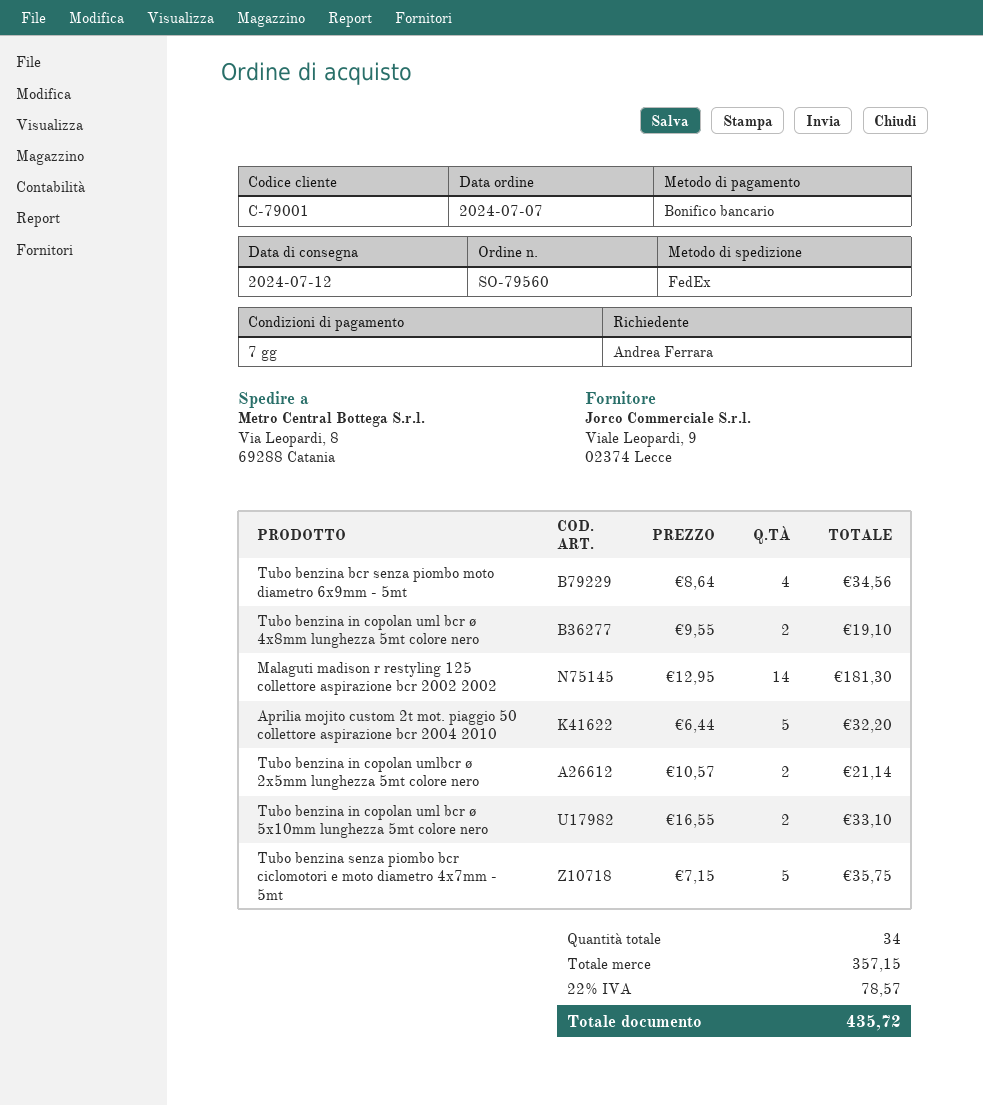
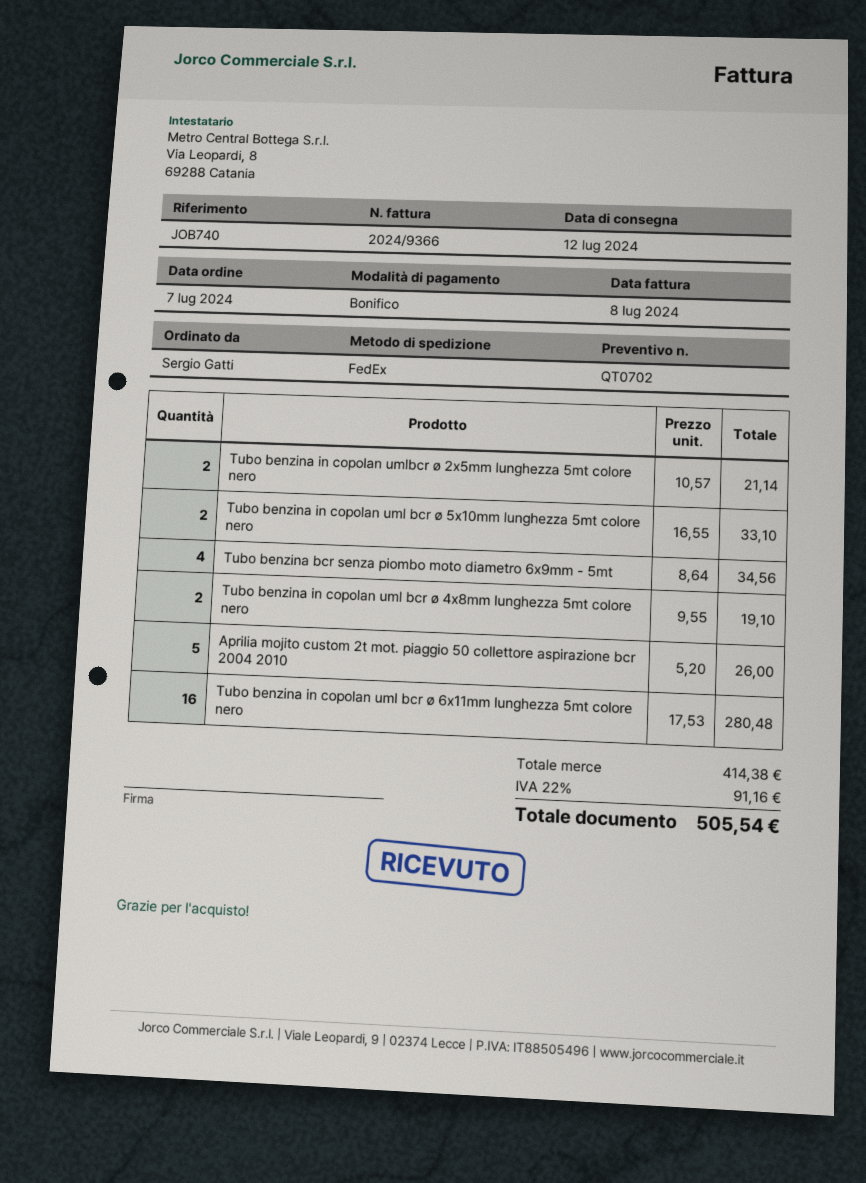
ordered by: Andrea Ferrara -> Sergio Gatti
Malaguti madison r restyling 125 collettore aspirazione bcr 2002 2002: 14 x 12.95 = 181.30 -> none
Aprilia mojito custom 2t mot. piaggio 50 collettore aspirazione bcr 2004 2010: 5 x 6.44 = 32.20 -> 5 x 5.20 = 26.00
Tubo benzina senza piombo bcr ciclomotori e moto diametro 4x7mm - 5mt: 5 x 7.15 = 35.75 -> none
Tubo benzina in copolan uml bcr ø 6x11mm lunghezza 5mt colore nero: none -> 16 x 17.53 = 280.48
subtotal: 357.15 -> 414.38
tax: 22% = 78.57 -> 22% = 91.16
total: 435.72 -> 505.54

